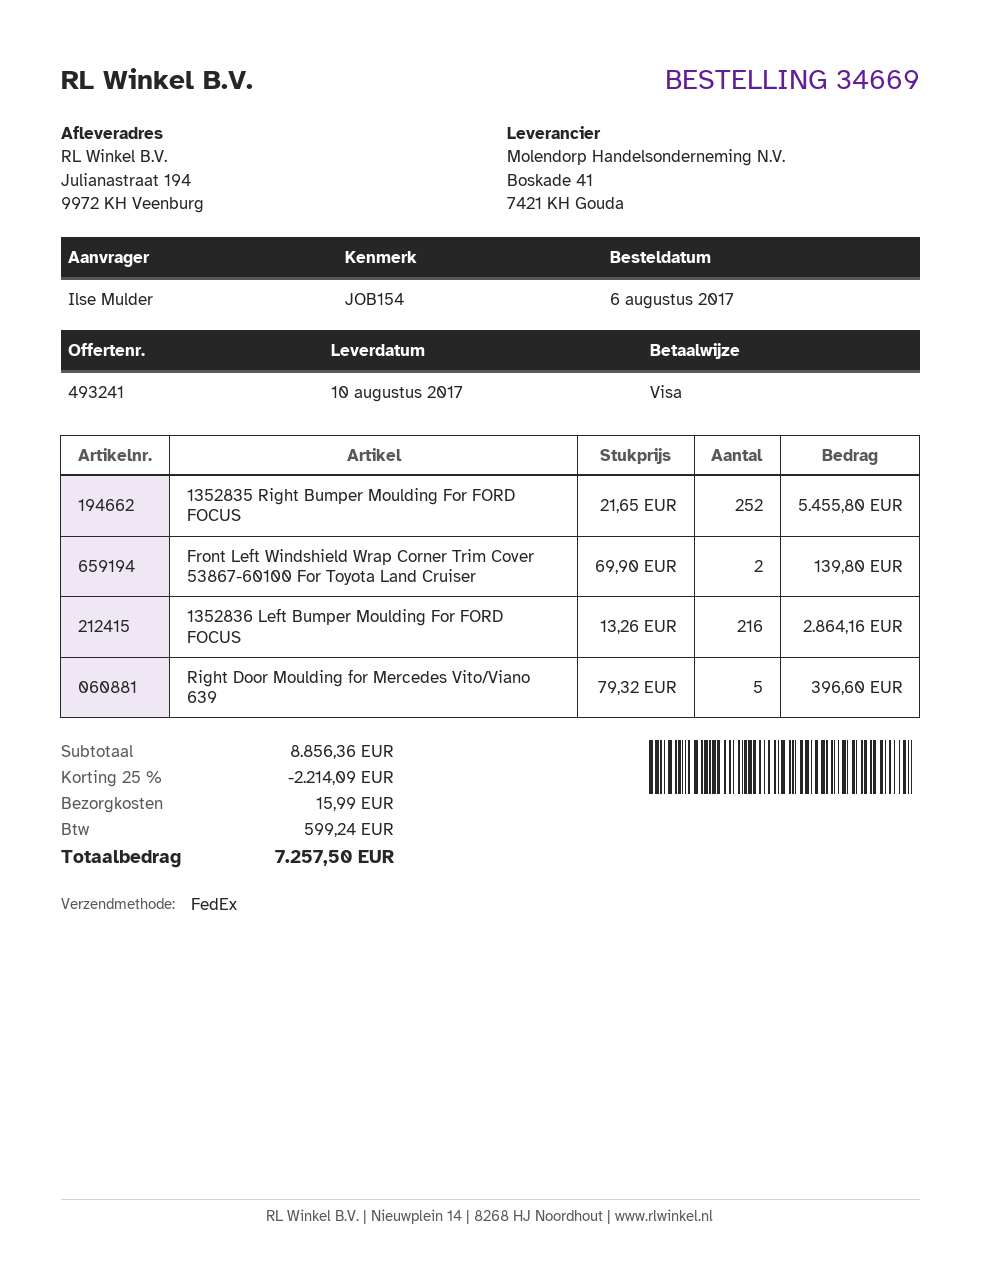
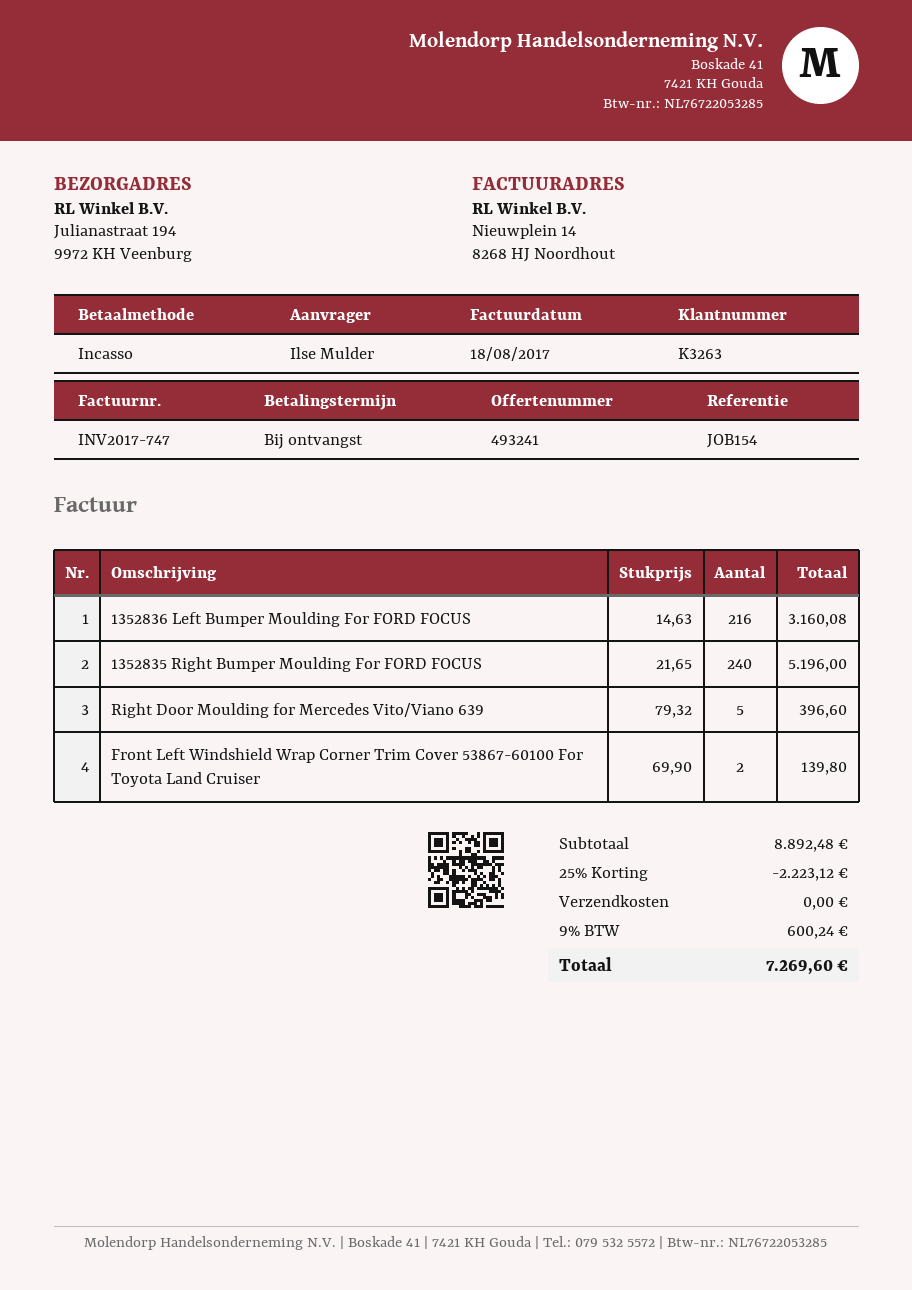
payment method: Visa -> direct debit
1352835 Right Bumper Moulding For FORD FOCUS: 252 x 21.65 = 5455.80 -> 240 x 21.65 = 5196.00
1352836 Left Bumper Moulding For FORD FOCUS: 216 x 13.26 = 2864.16 -> 216 x 14.63 = 3160.08
subtotal: 8856.36 -> 8892.48
discount: 25% = 2214.09 -> 25% = 2223.12
shipping: 15.99 -> 0.00
tax: 599.24 -> 600.24
total: 7257.50 -> 7269.60

